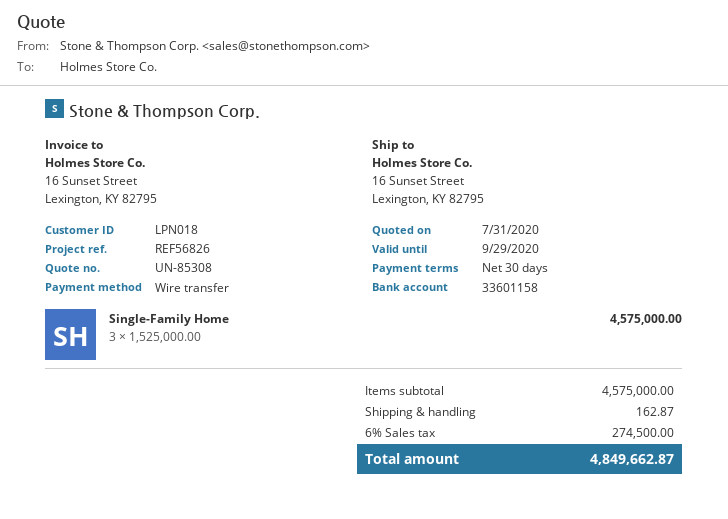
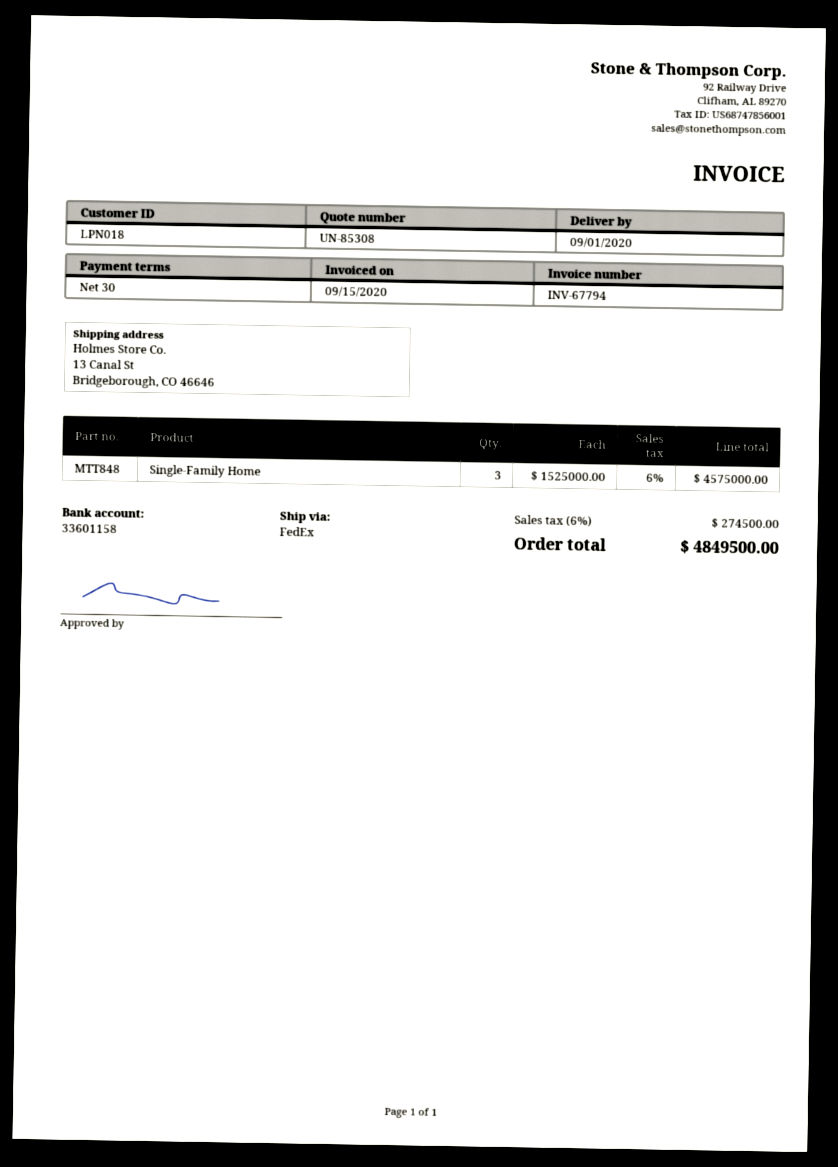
ship to: 16 Sunset Street, Lexington, KY 82795 -> 13 Canal St, Bridgeborough, CO 46646
shipping: 162.87 -> none
total: 4849662.87 -> 4849500.00

